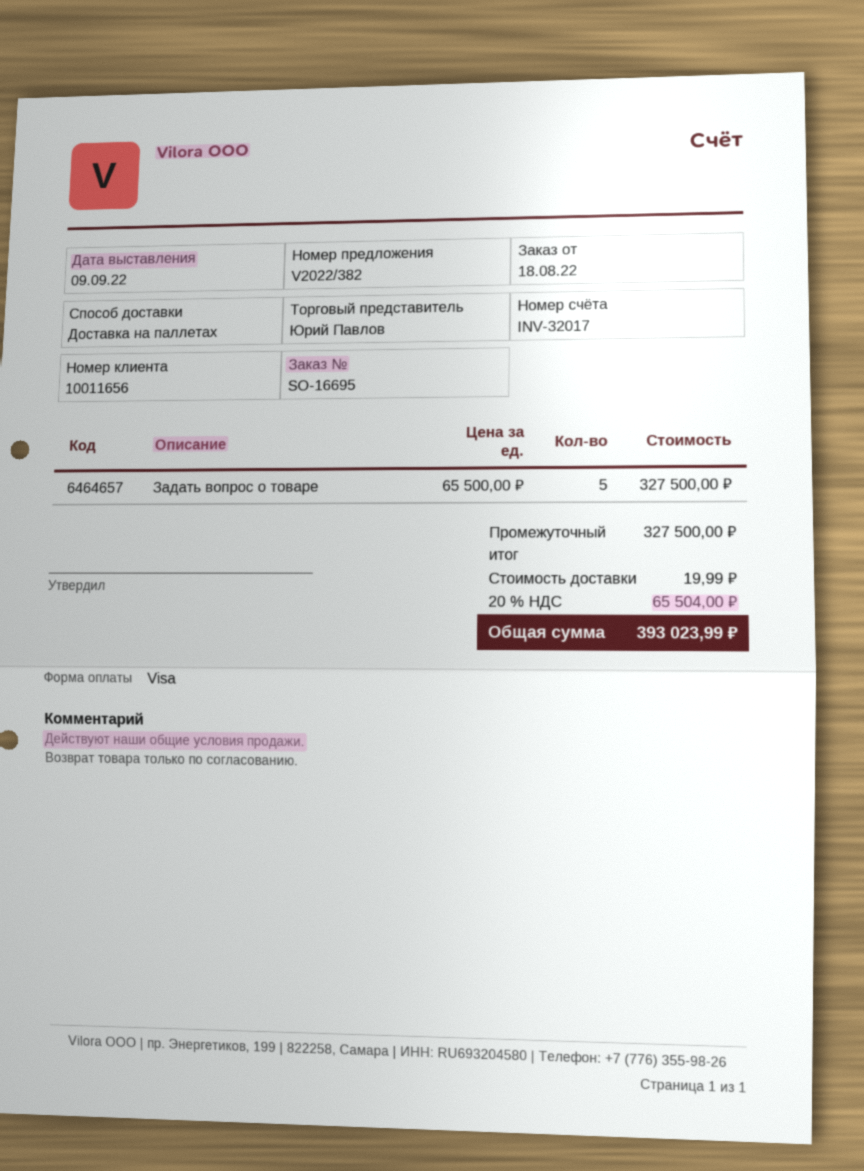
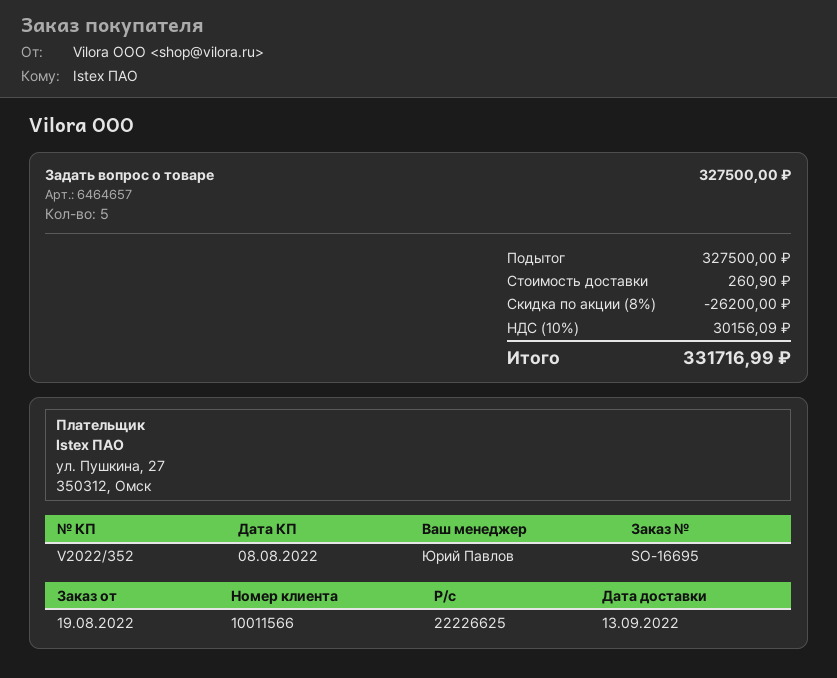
quote number: V2022/382 -> V2022/352
order date: 2022-08-18 -> 2022-08-19
customer number: 10011656 -> 10011566
discount: none -> 8% = 26200.00
shipping: 19.99 -> 260.90
tax: 20% = 65504.00 -> 10% = 30156.09
total: 393023.99 -> 331716.99

